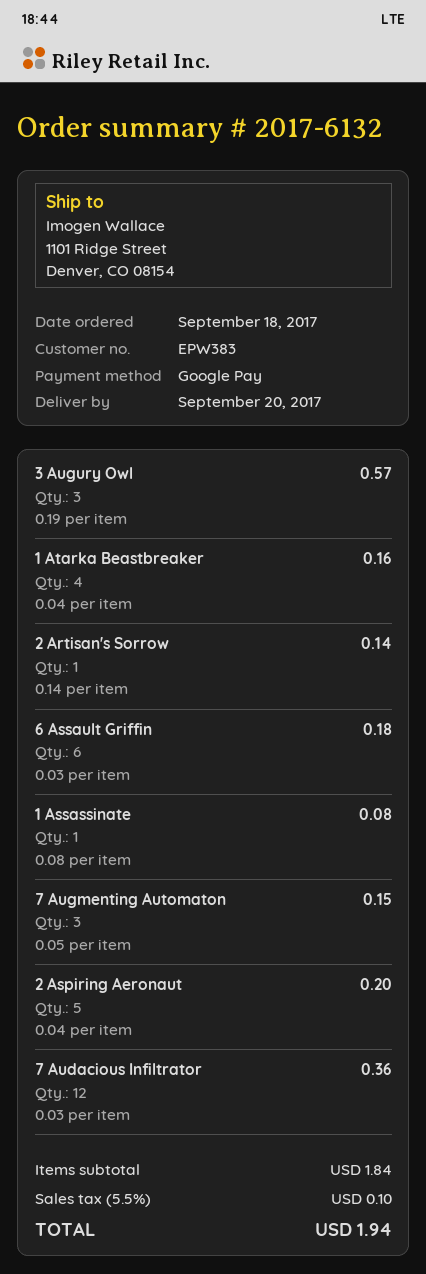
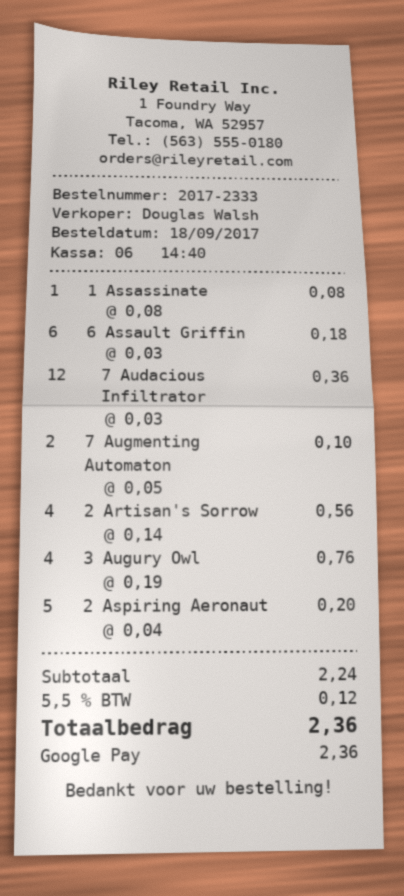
order number: 2017-6132 -> 2017-2333
3 Augury Owl: 3 x 0.19 = 0.57 -> 4 x 0.19 = 0.76
1 Atarka Beastbreaker: 4 x 0.04 = 0.16 -> none
2 Artisan's Sorrow: 1 x 0.14 = 0.14 -> 4 x 0.14 = 0.56
7 Augmenting Automaton: 3 x 0.05 = 0.15 -> 2 x 0.05 = 0.10
subtotal: 1.84 -> 2.24
tax: 5.5% = 0.10 -> 5.5% = 0.12
total: 1.94 -> 2.36

